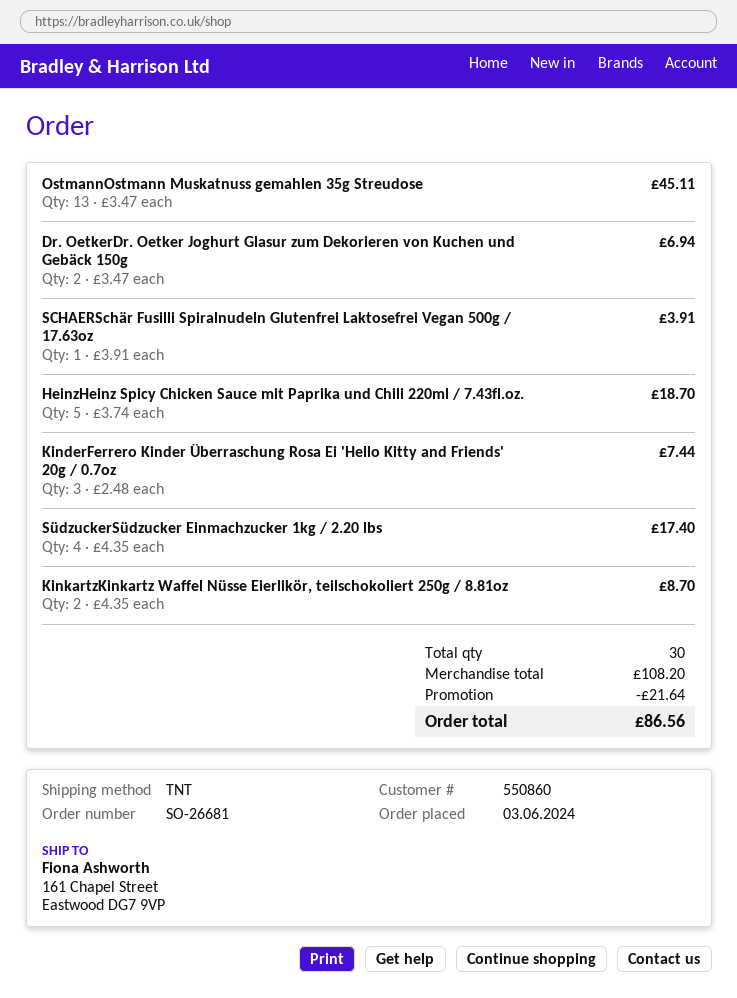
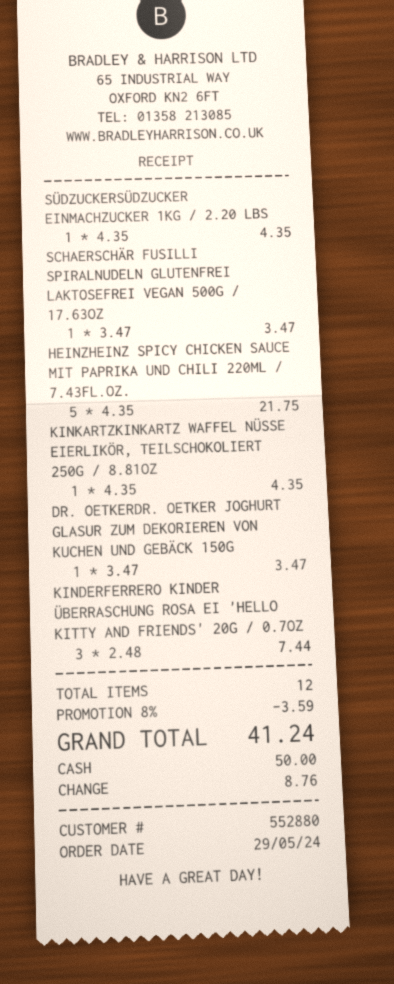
order date: 2024-06-03 -> 2024-05-29
customer number: 550860 -> 552880
OstmannOstmann Muskatnuss gemahlen 35g Streudose: 13 x 3.47 = 45.11 -> none
Dr. OetkerDr. Oetker Joghurt Glasur zum Dekorieren von Kuchen und Gebäck 150g: 2 x 3.47 = 6.94 -> 1 x 3.47 = 3.47
SCHAERSchär Fusilli Spiralnudeln Glutenfrei Laktosefrei Vegan 500g / 17.63oz: 1 x 3.91 = 3.91 -> 1 x 3.47 = 3.47
HeinzHeinz Spicy Chicken Sauce mit Paprika und Chili 220ml / 7.43fl.oz.: 5 x 3.74 = 18.70 -> 5 x 4.35 = 21.75
SüdzuckerSüdzucker Einmachzucker 1kg / 2.20 lbs: 4 x 4.35 = 17.40 -> 1 x 4.35 = 4.35
KinkartzKinkartz Waffel Nüsse Eierlikör, teilschokoliert 250g / 8.81oz: 2 x 4.35 = 8.70 -> 1 x 4.35 = 4.35
total quantity: 30 -> 12
discount: 21.64 -> 3.59
total: 86.56 -> 41.24

